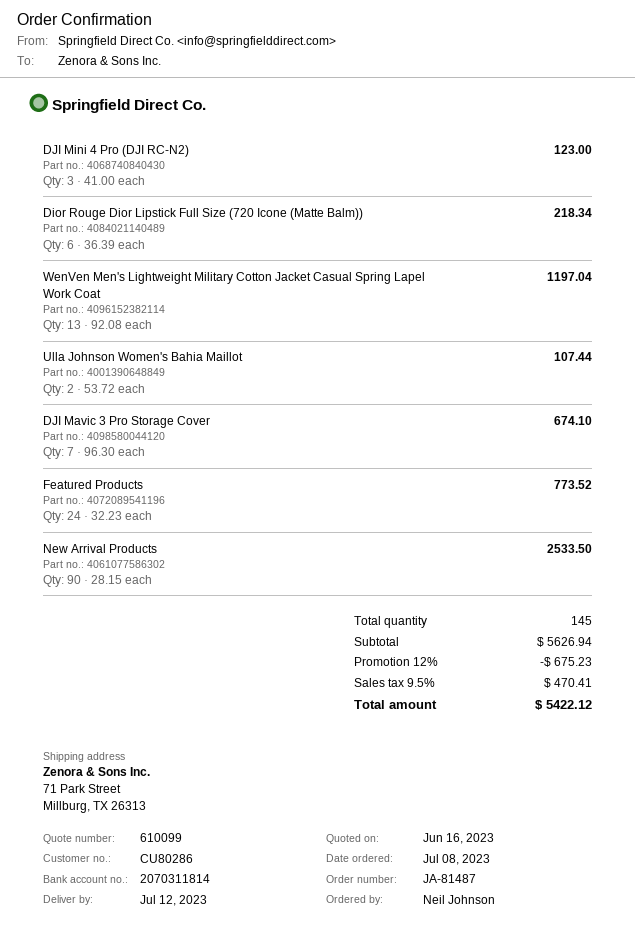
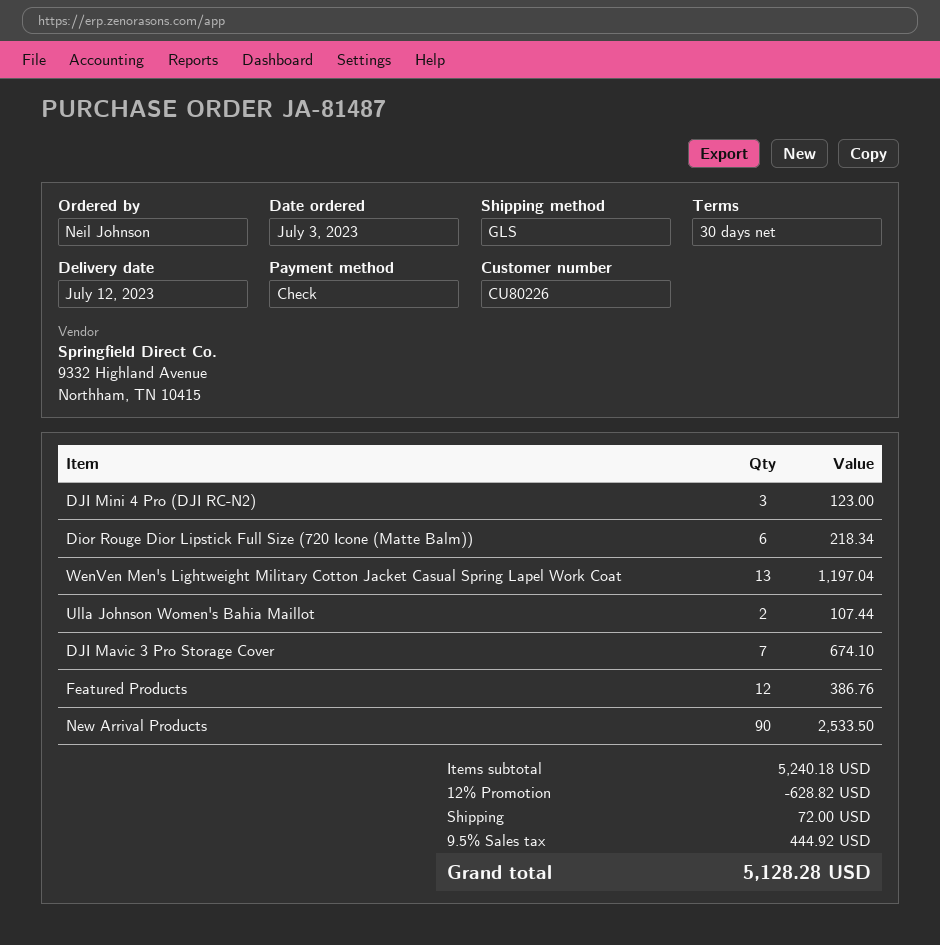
order date: 2023-07-08 -> 2023-07-03
customer number: CU80286 -> CU80226
Featured Products: 24 for 773.52 -> 12 for 386.76
subtotal: 5626.94 -> 5240.18
discount: 12% = 675.23 -> 12% = 628.82
shipping: none -> 72.00
tax: 9.5% = 470.41 -> 9.5% = 444.92
total: 5422.12 -> 5128.28

